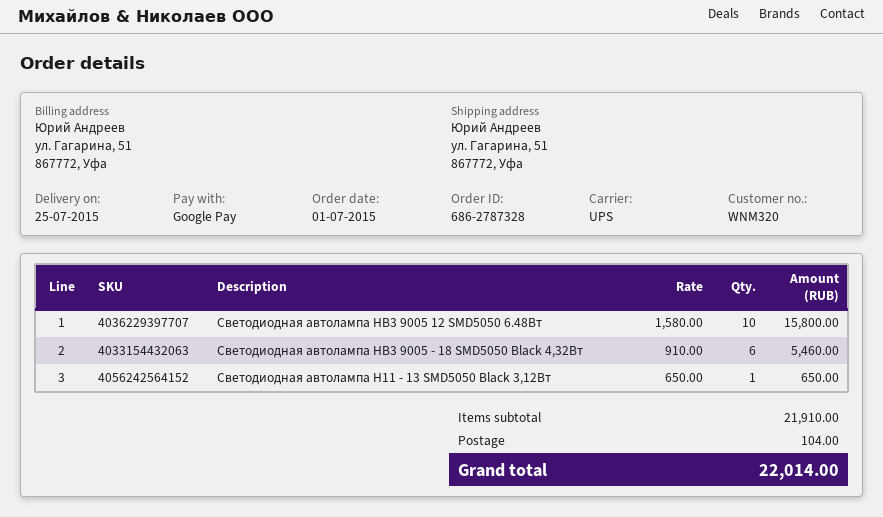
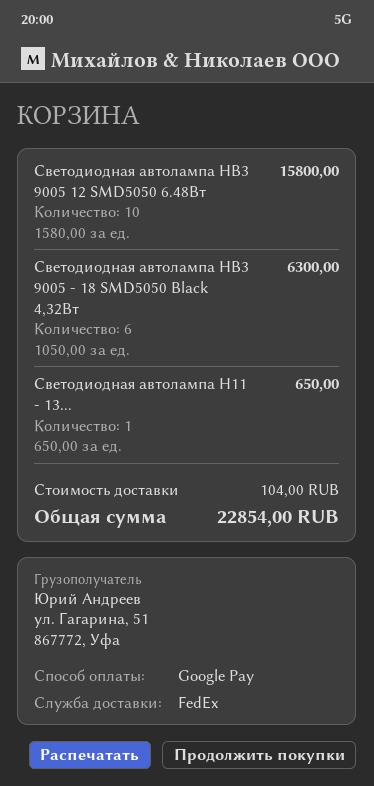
shipping method: UPS -> FedEx
Светодиодная автолампа HB3 9005 - 18 SMD5050 Black 4,32Вт: 6 x 910.00 = 5460.00 -> 6 x 1050.00 = 6300.00
total: 22014.00 -> 22854.00

